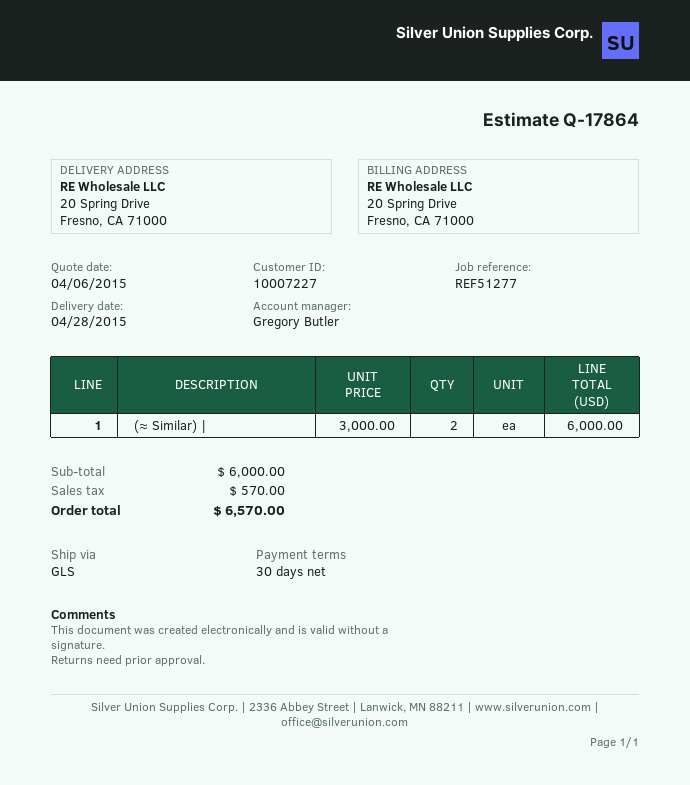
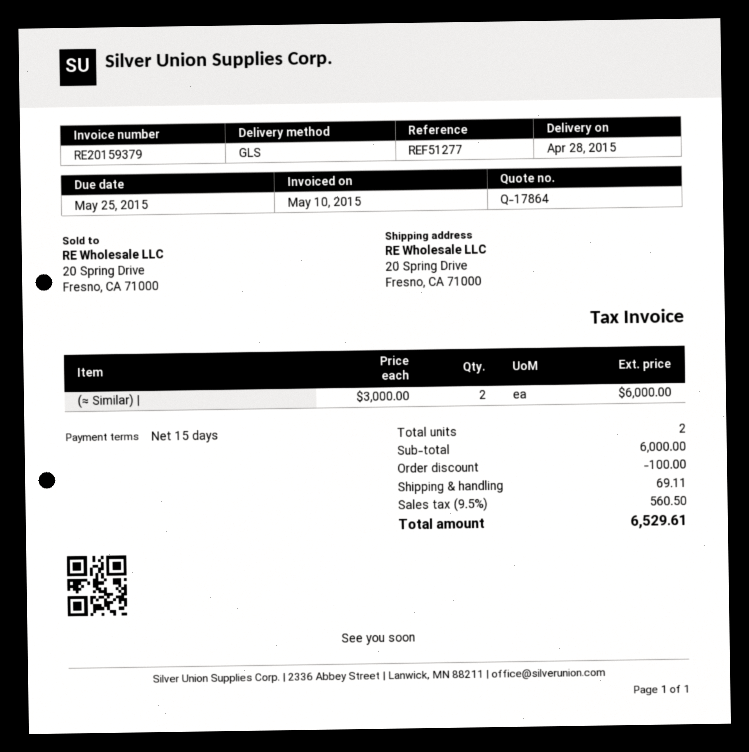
payment terms: 30 days -> 15 days
discount: none -> 100.00
shipping: none -> 69.11
tax: 570.00 -> 560.50
total: 6570.00 -> 6529.61

